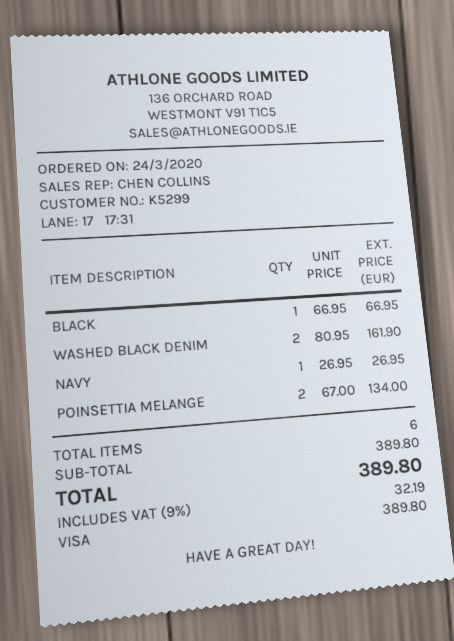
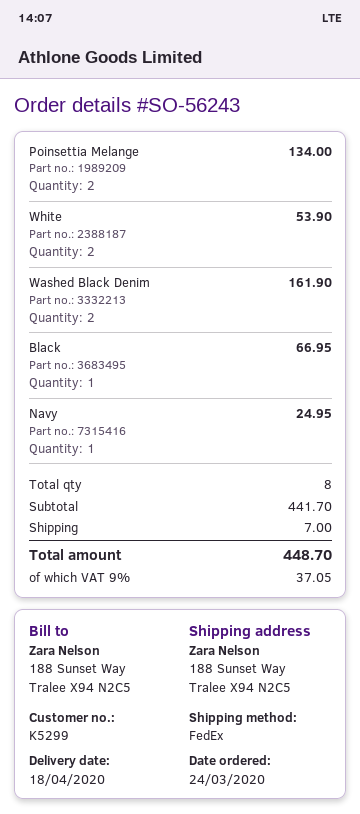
NAVY: 1 for 26.95 -> 1 for 24.95
White: none -> 2 for 53.90
total quantity: 6 -> 8
subtotal: 389.80 -> 441.70
shipping: none -> 7.00
tax: 9% = 32.19 -> 9% = 37.05
total: 389.80 -> 448.70

